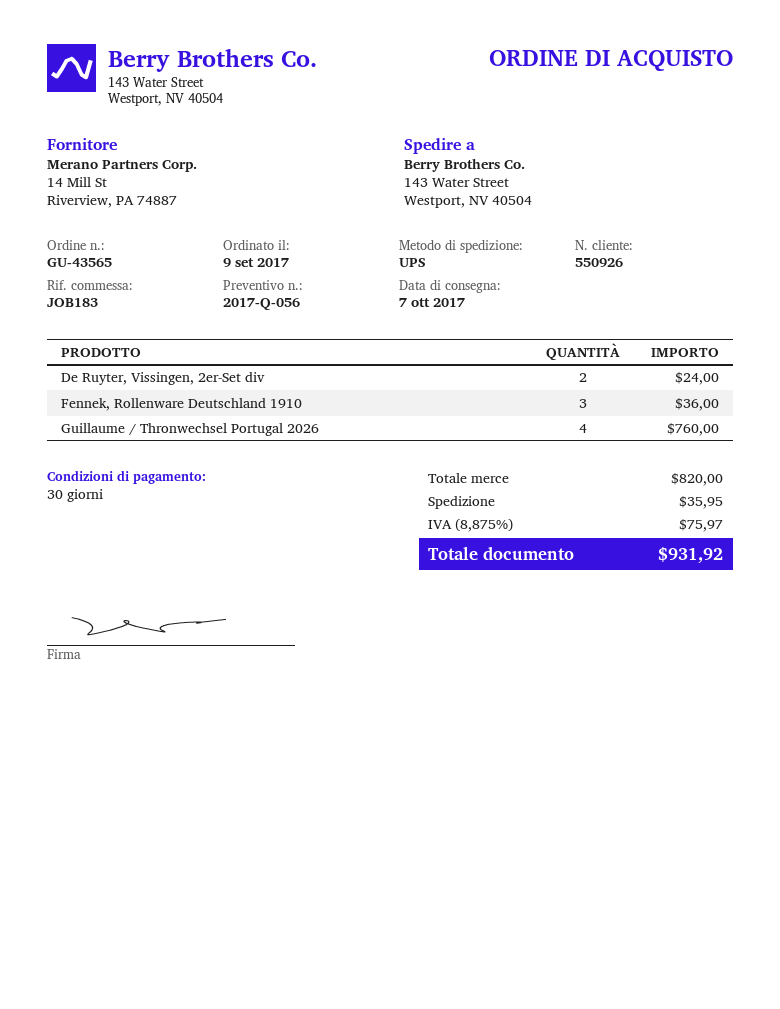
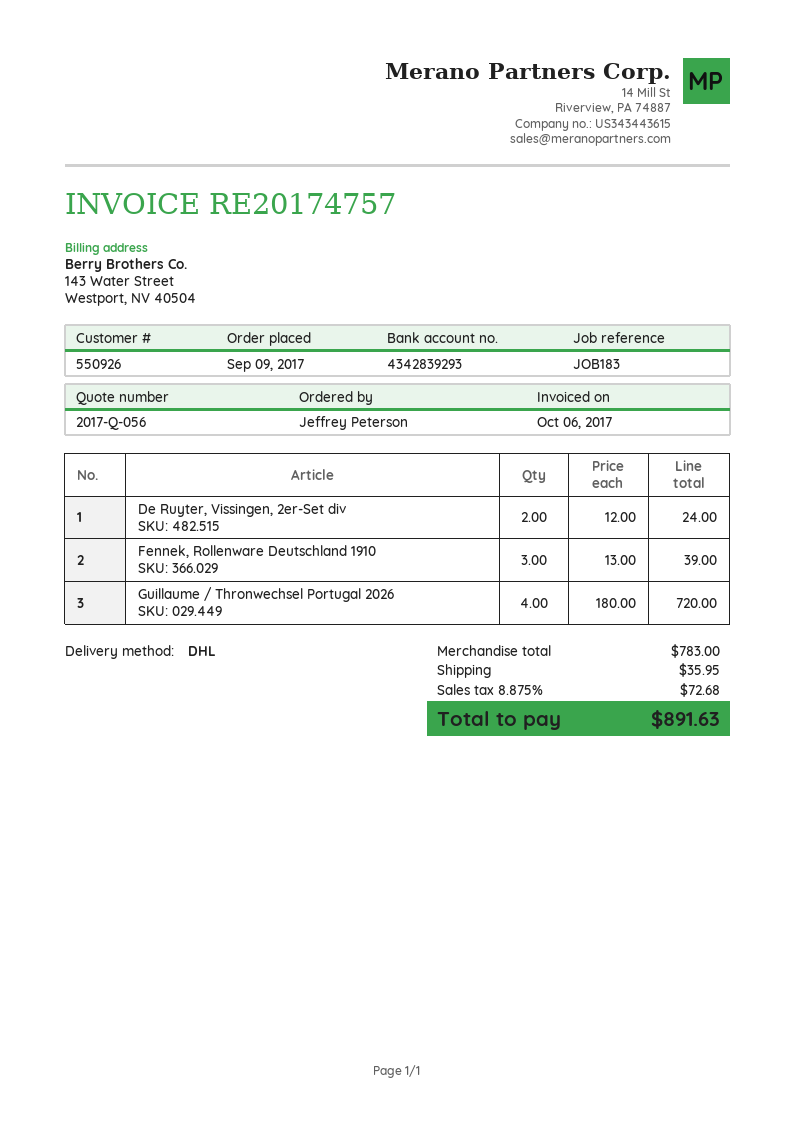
shipping method: UPS -> DHL
Fennek, Rollenware Deutschland 1910: 3 for 36.00 -> 3 for 39.00
Guillaume / Thronwechsel Portugal 2026: 4 for 760.00 -> 4 for 720.00
subtotal: 820.00 -> 783.00
tax: 8.875% = 75.97 -> 8.875% = 72.68
total: 931.92 -> 891.63

